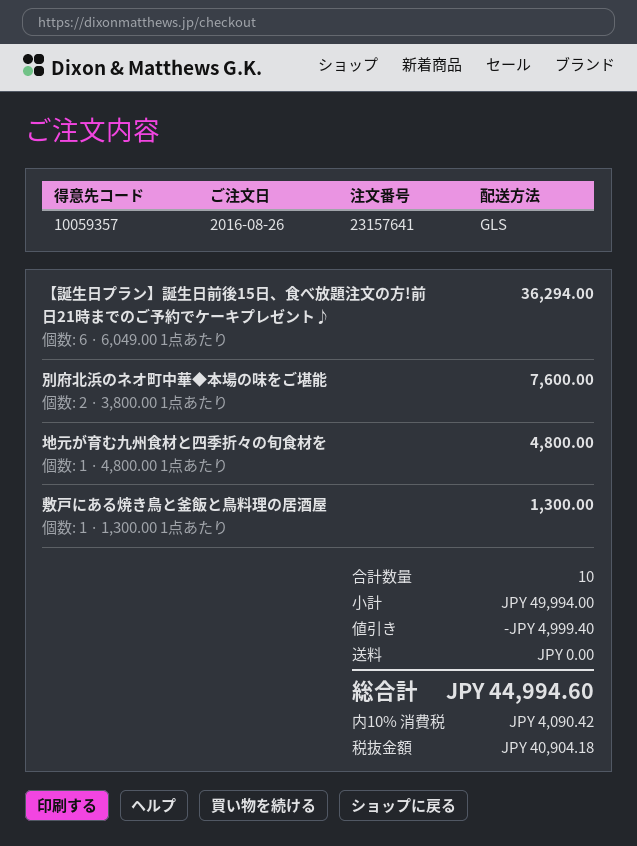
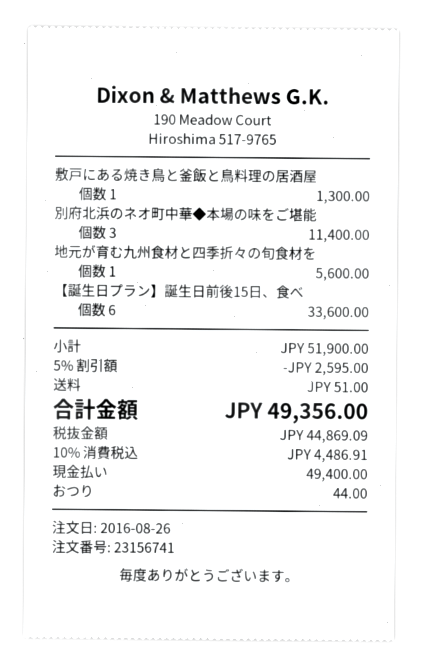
order number: 23157641 -> 23156741
【誕生日プラン】誕生日前後15日、食べ放題注文の方!前日21時までのご予約でケーキプレゼント♪: 6 for 36294.00 -> 6 for 33600.00
別府北浜のネオ町中華◆本場の味をご堪能: 2 for 7600.00 -> 3 for 11400.00
地元が育む九州食材と四季折々の旬食材を: 1 for 4800.00 -> 1 for 5600.00
subtotal: 49994.00 -> 51900.00
discount: 4999.40 -> 2595.00
shipping: 0.00 -> 51.00
net: 40904.18 -> 44869.09
tax: 10% = 4090.42 -> 10% = 4486.91
total: 44994.60 -> 49356.00

